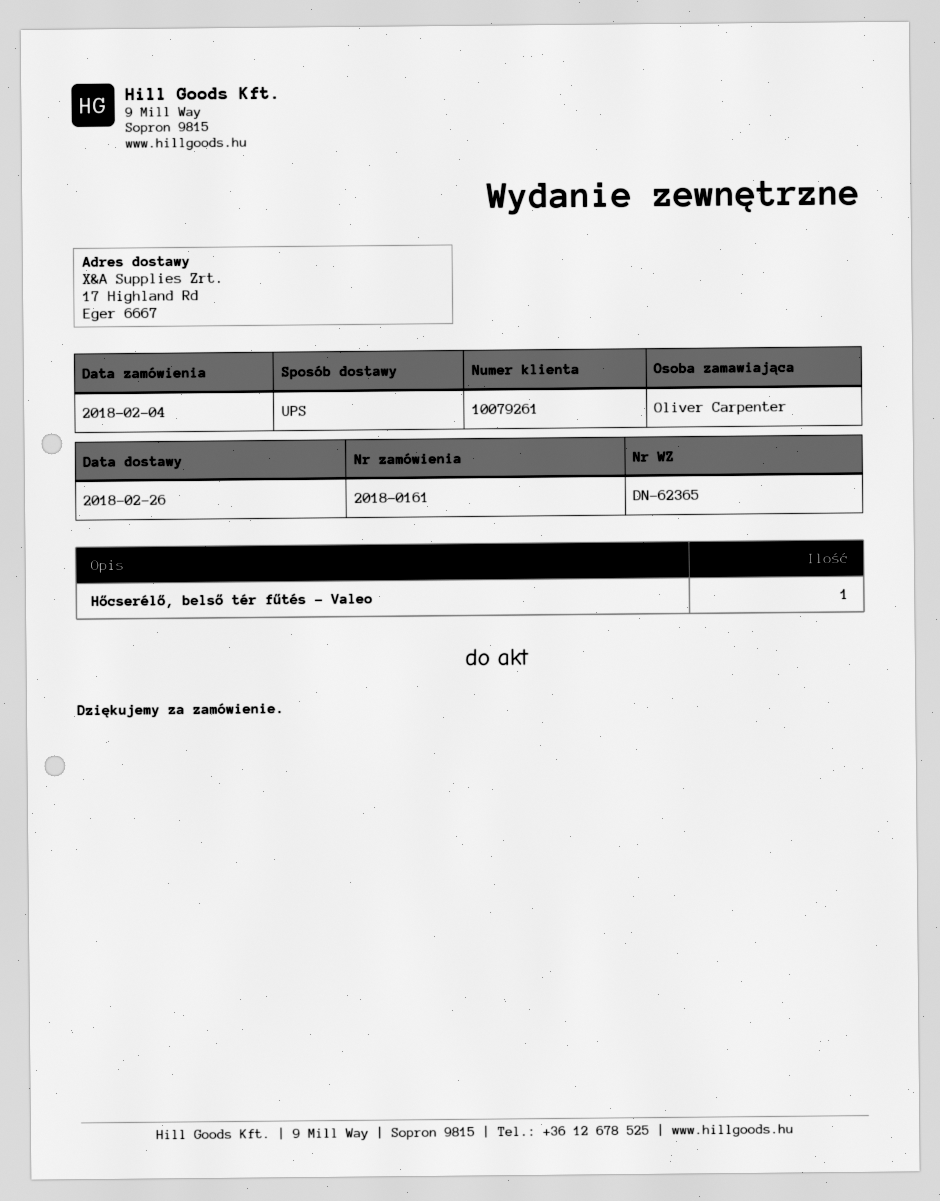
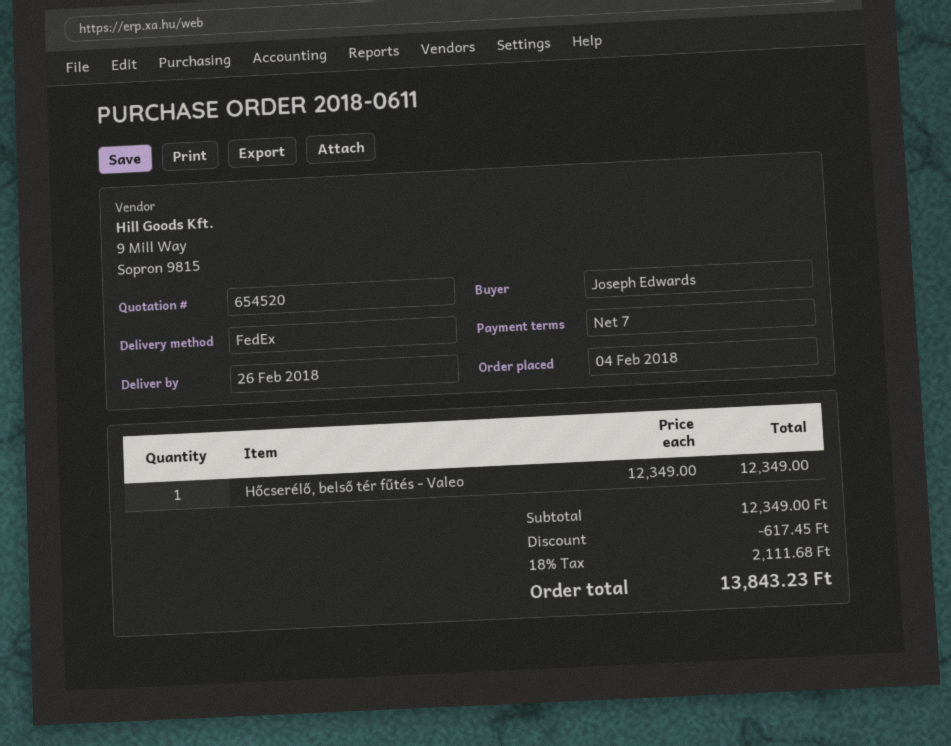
order number: 2018-0161 -> 2018-0611
ordered by: Oliver Carpenter -> Joseph Edwards
shipping method: UPS -> FedEx

